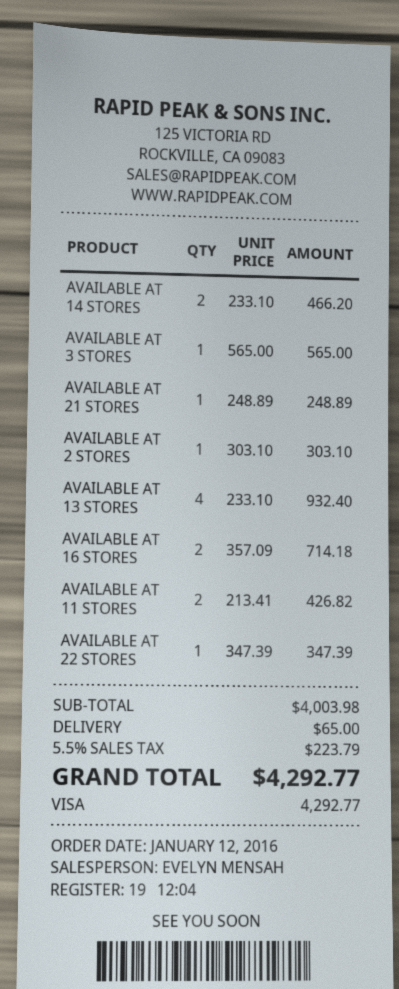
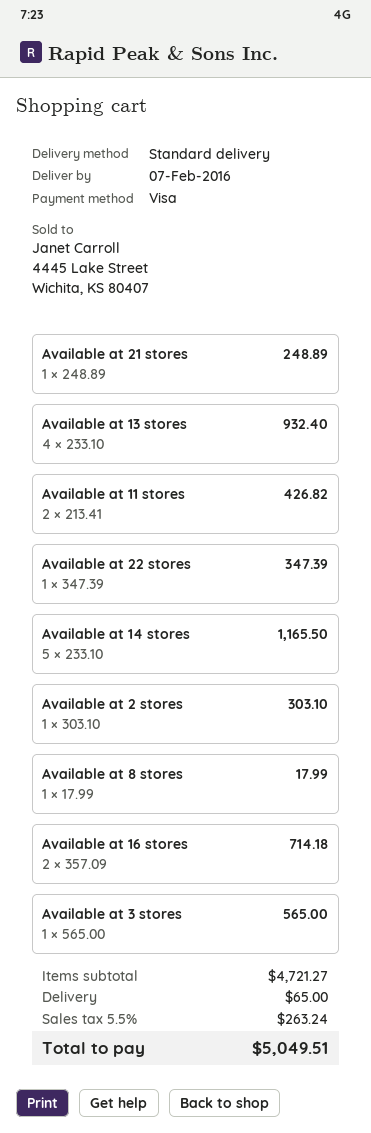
AVAILABLE AT 14 STORES: 2 x 233.10 = 466.20 -> 5 x 233.10 = 1165.50
Available at 8 stores: none -> 1 x 17.99 = 17.99
subtotal: 4003.98 -> 4721.27
tax: 5.5% = 223.79 -> 5.5% = 263.24
total: 4292.77 -> 5049.51

